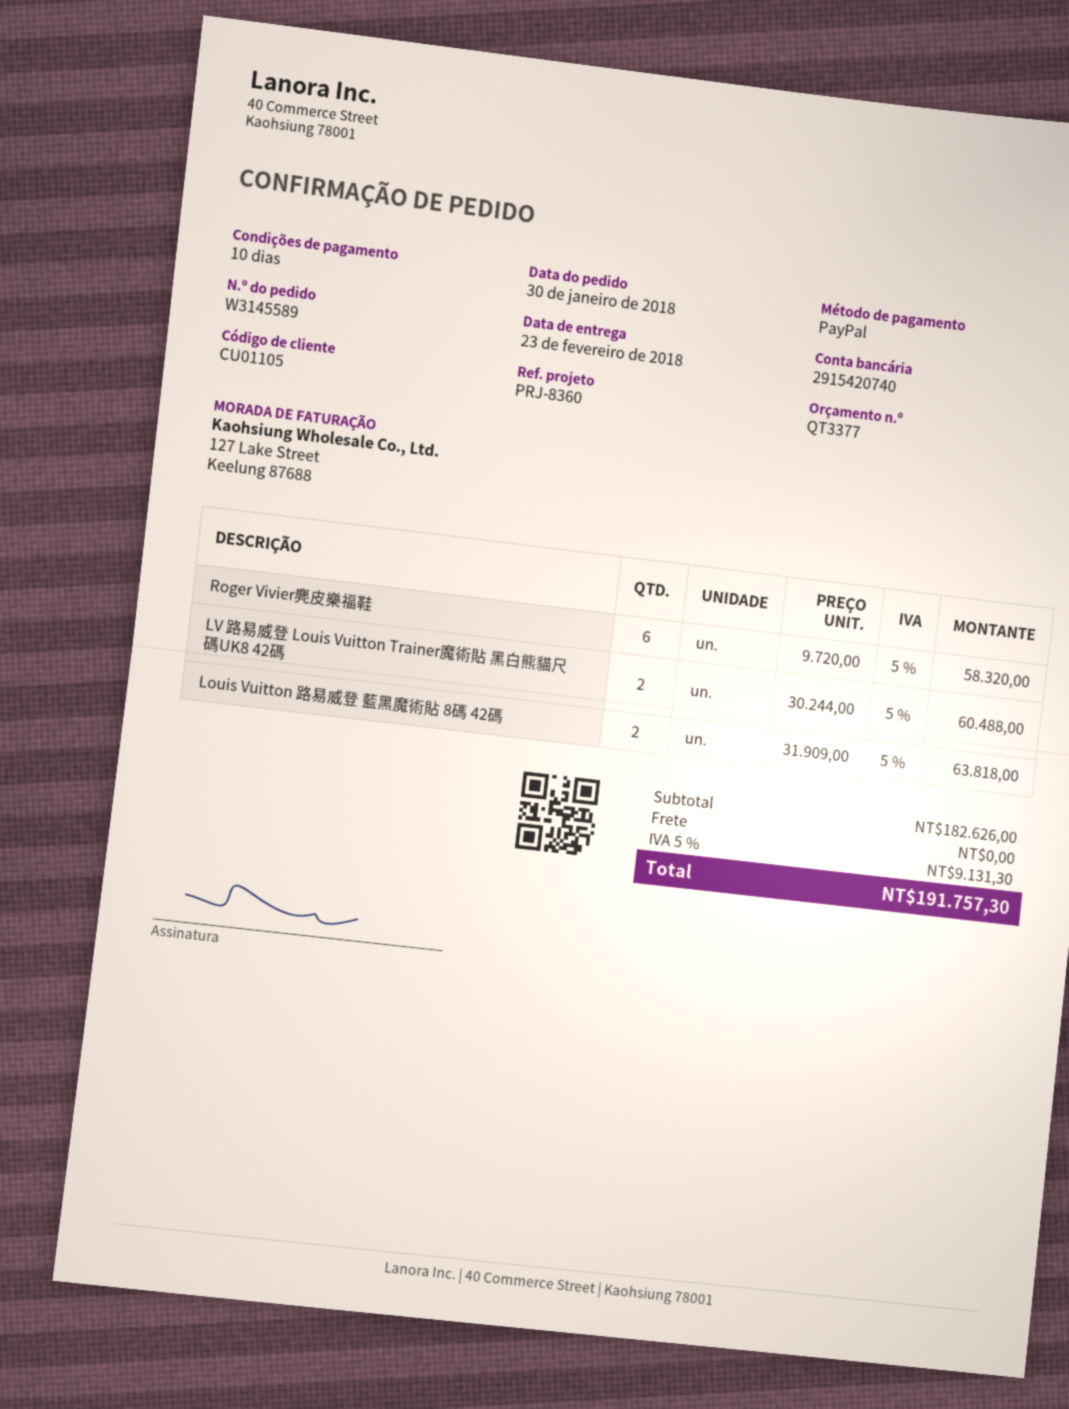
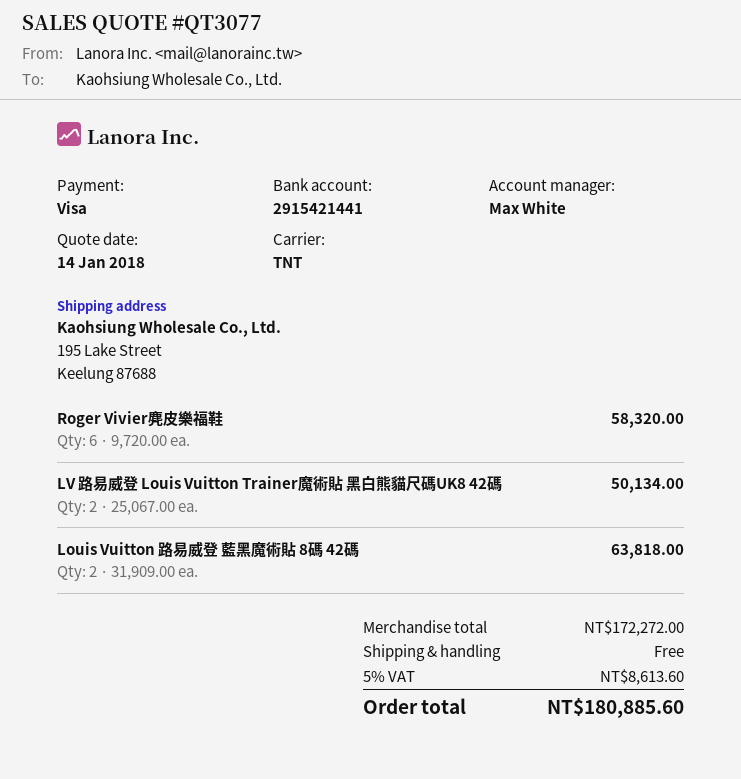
quote number: QT3377 -> QT3077
payment method: PayPal -> Visa
bank account: 2915420740 -> 2915421441
LV 路易威登 Louis Vuitton Trainer魔術貼 黑白熊貓尺碼UK8 42碼: 2 x 30244.00 = 60488.00 -> 2 x 25067.00 = 50134.00
subtotal: 182626.00 -> 172272.00
tax: 5% = 9131.30 -> 5% = 8613.60
total: 191757.30 -> 180885.60

